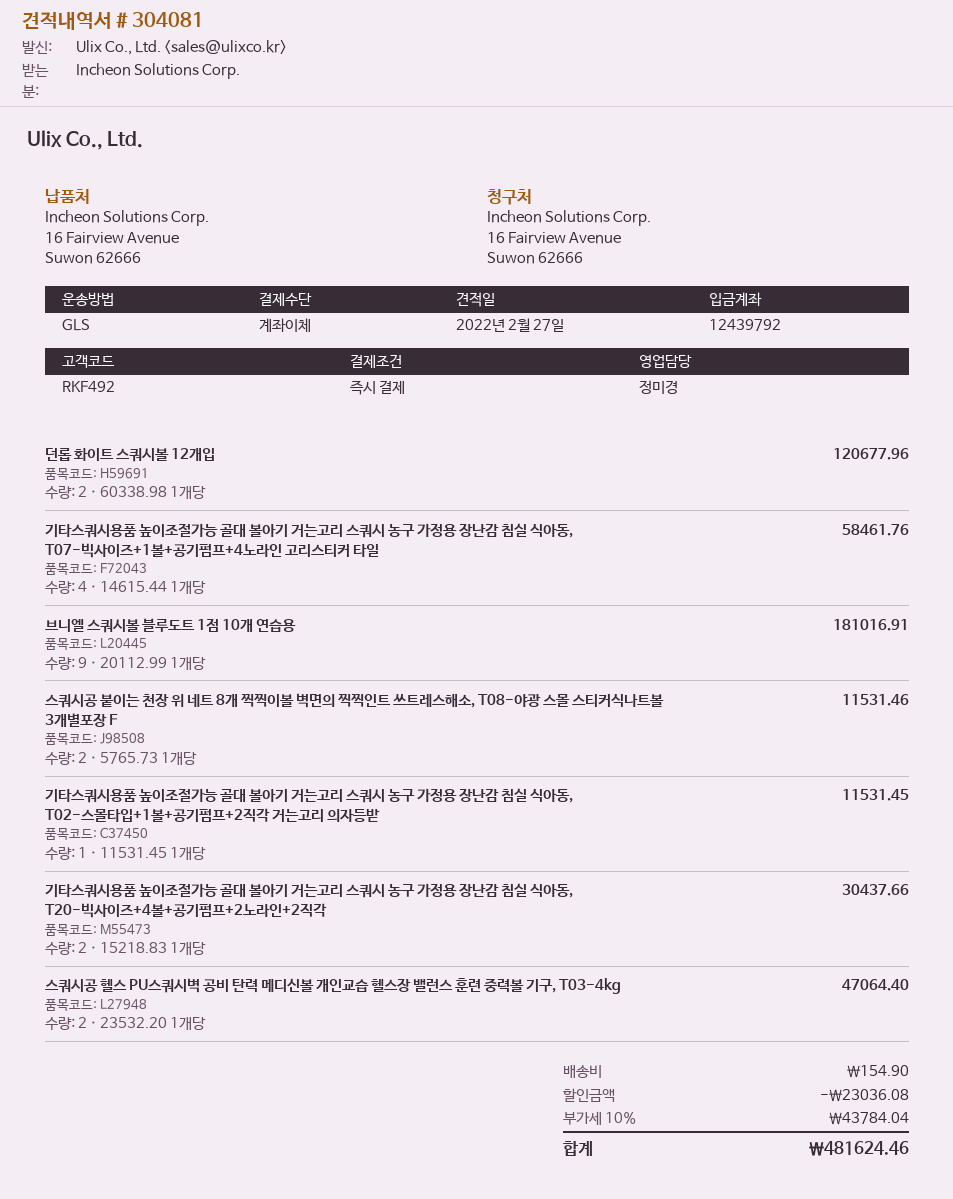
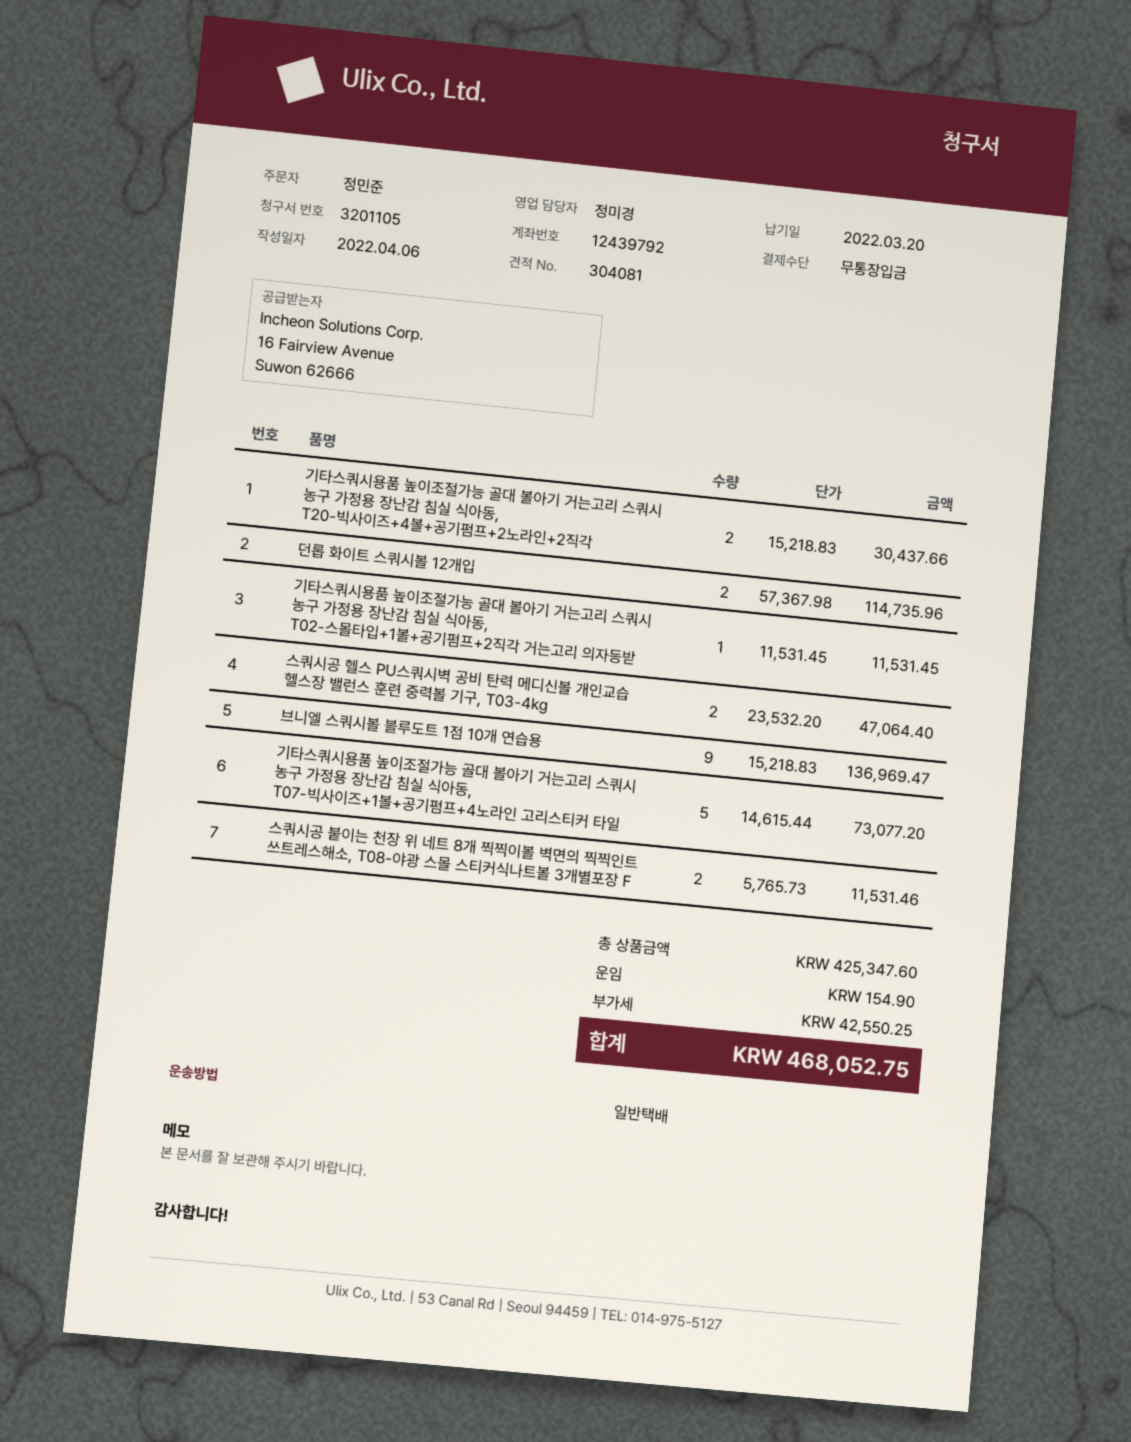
shipping method: GLS -> standard
던롭 화이트 스쿼시볼 12개입: 2 x 60338.98 = 120677.96 -> 2 x 57367.98 = 114735.96
기타스쿼시용품 높이조절가능 골대 볼아기 거는고리 스쿼시 농구 가정용 장난감 침실 식아동, T07-빅사이즈+1볼+공기펌프+4노라인 고리스티커 타일: 4 x 14615.44 = 58461.76 -> 5 x 14615.44 = 73077.20
브니엘 스쿼시볼 블루도트 1점 10개 연습용: 9 x 20112.99 = 181016.91 -> 9 x 15218.83 = 136969.47
discount: 23036.08 -> none
tax: 43784.04 -> 42550.25
total: 481624.46 -> 468052.75

